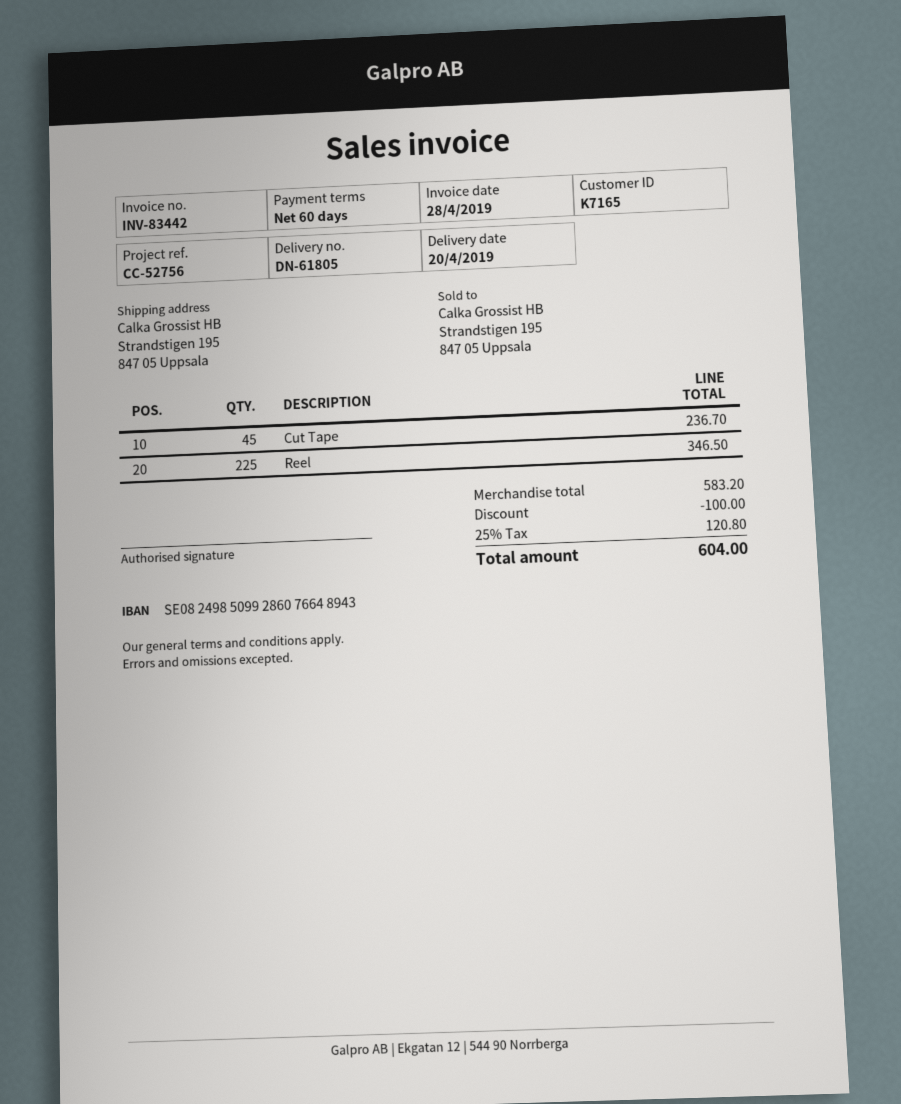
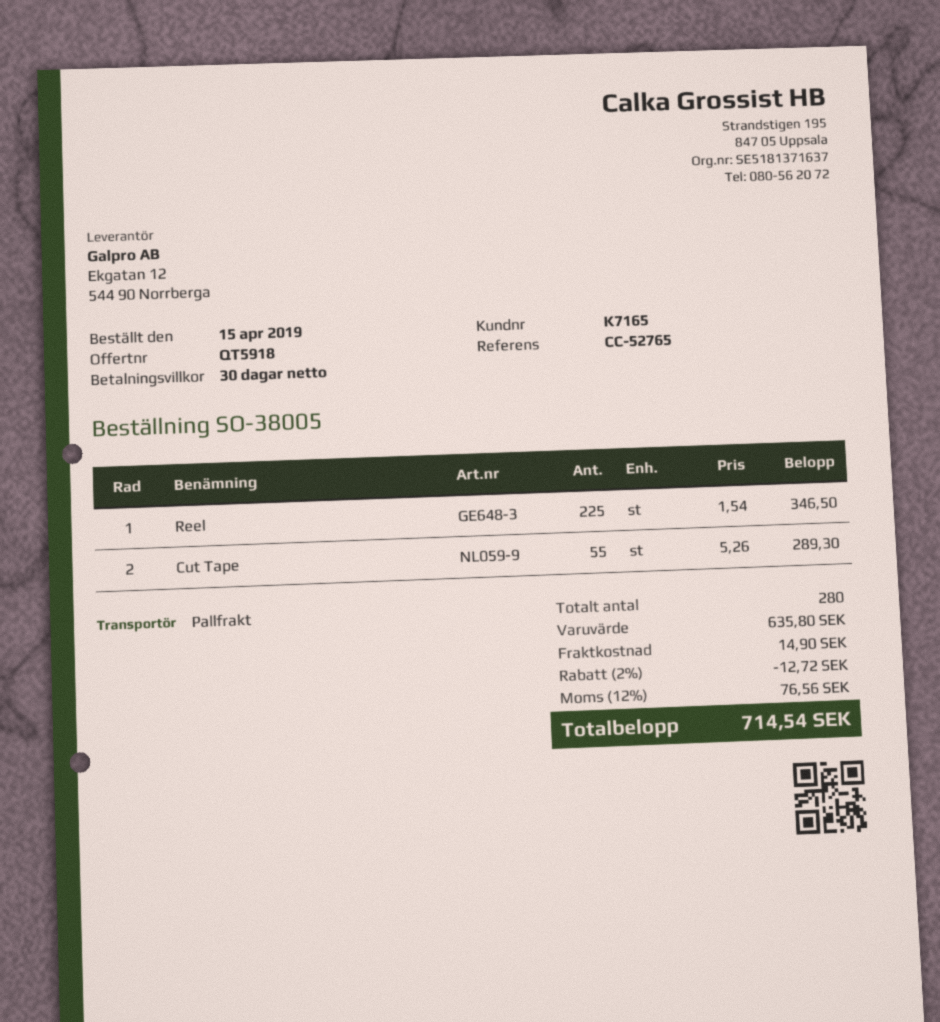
payment terms: 60 days -> 30 days
reference: CC-52756 -> CC-52765
Cut Tape: 45 for 236.70 -> 55 for 289.30
subtotal: 583.20 -> 635.80
discount: 100.00 -> 12.72
shipping: none -> 14.90
tax: 25% = 120.80 -> 12% = 76.56
total: 604.00 -> 714.54

